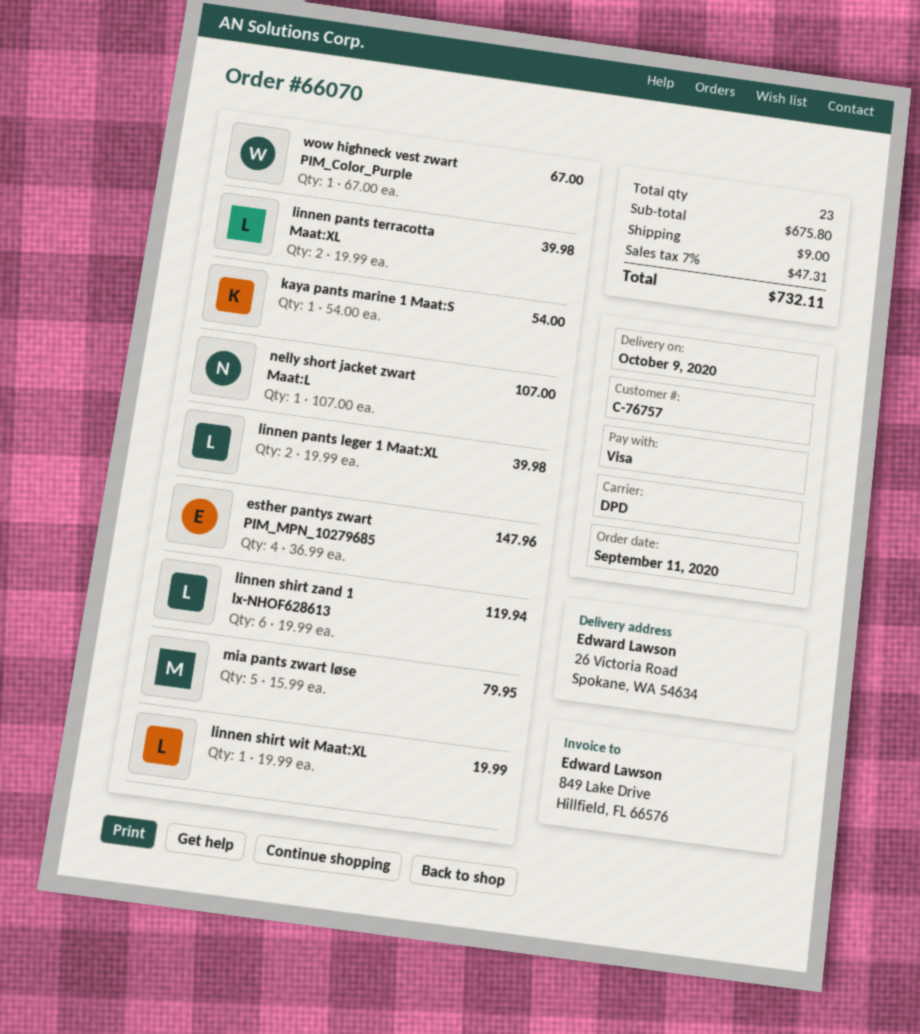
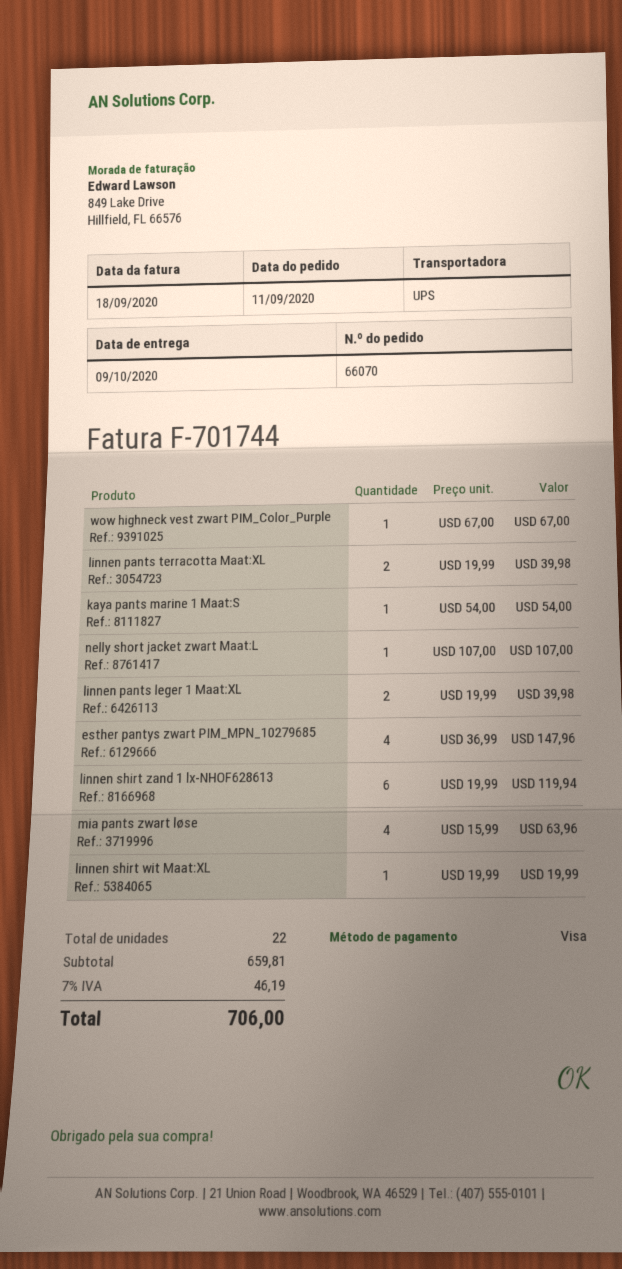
shipping method: DPD -> UPS
mia pants zwart løse: 5 x 15.99 = 79.95 -> 4 x 15.99 = 63.96
total quantity: 23 -> 22
subtotal: 675.80 -> 659.81
shipping: 9.00 -> none
tax: 7% = 47.31 -> 7% = 46.19
total: 732.11 -> 706.00

